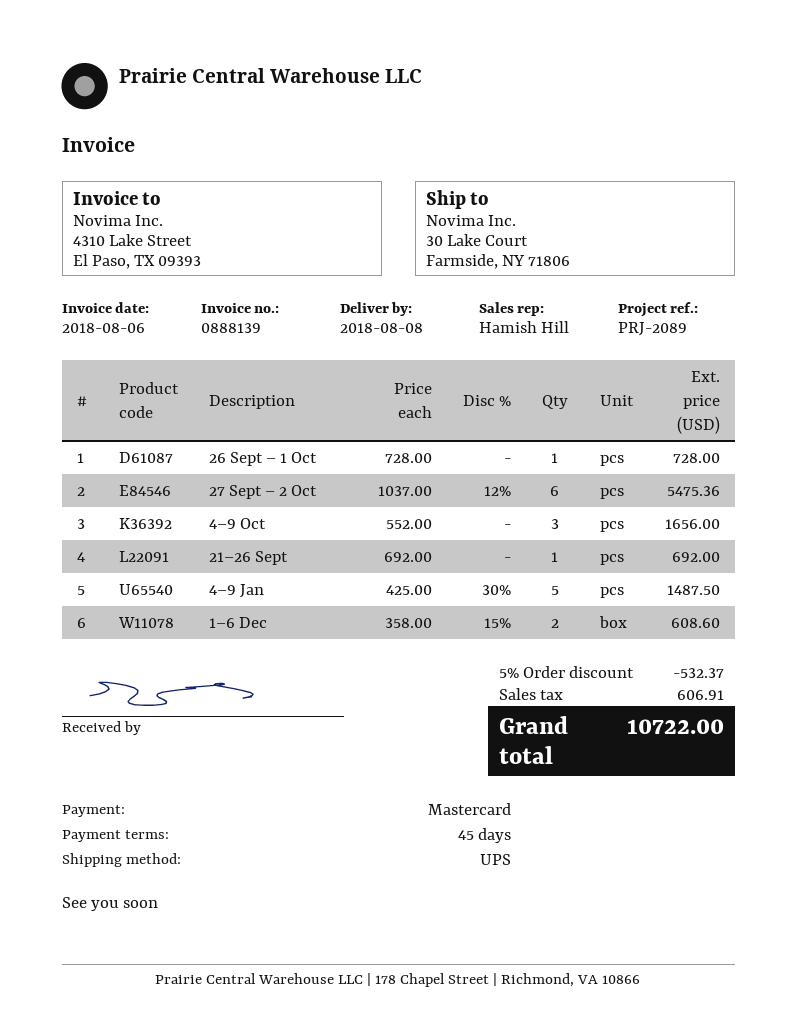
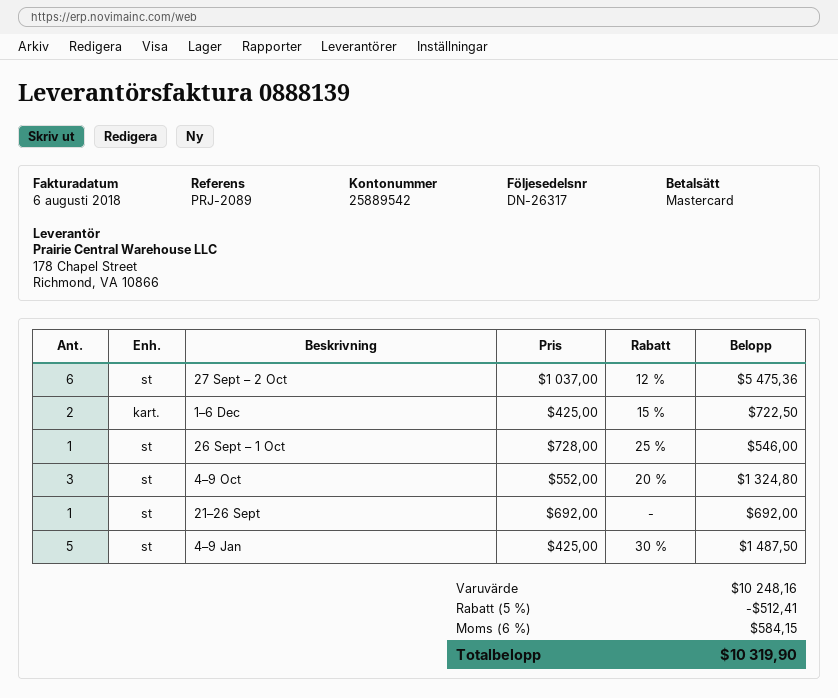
26 Sept – 1 Oct: 1 x 728.00 = 728.00 -> 1 x 728.00 - 25% = 546.00
4–9 Oct: 3 x 552.00 = 1656.00 -> 3 x 552.00 - 20% = 1324.80
1–6 Dec: 2 x 358.00 - 15% = 608.60 -> 2 x 425.00 - 15% = 722.50
discount: 5% = 532.37 -> 5% = 512.41
tax: 606.91 -> 584.15
total: 10722.00 -> 10319.90

